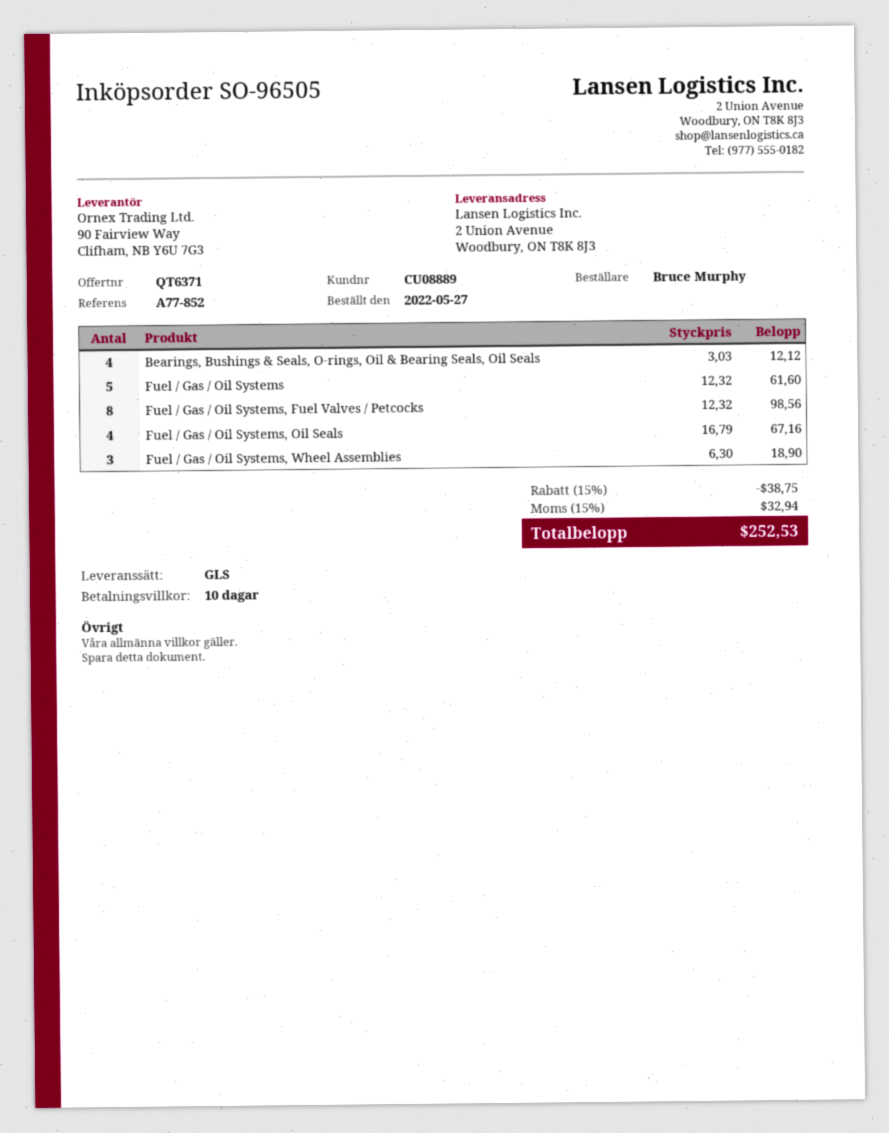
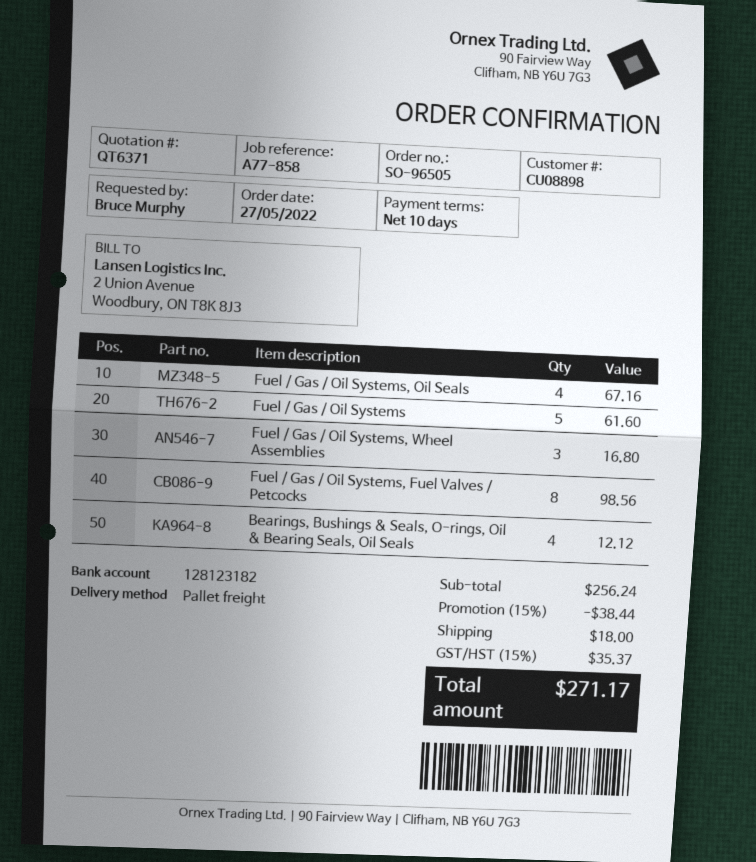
customer number: CU08889 -> CU08898
reference: A77-852 -> A77-858
shipping method: GLS -> pallet freight
Fuel / Gas / Oil Systems, Wheel Assemblies: 3 for 18.90 -> 3 for 16.80
discount: 15% = 38.75 -> 15% = 38.44
shipping: none -> 18.00
tax: 15% = 32.94 -> 15% = 35.37
total: 252.53 -> 271.17

